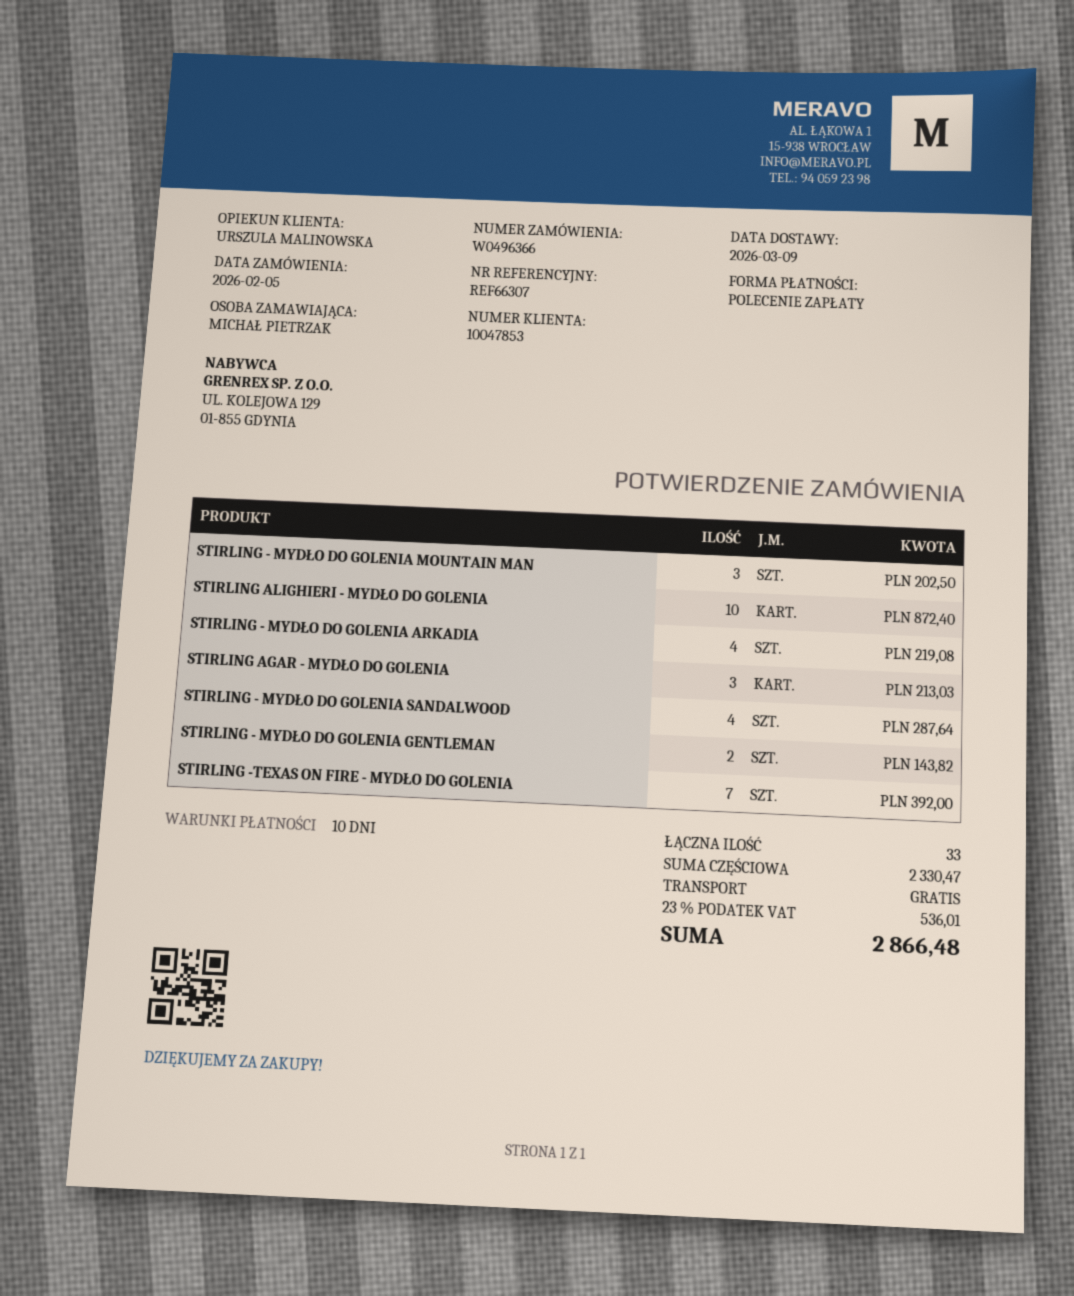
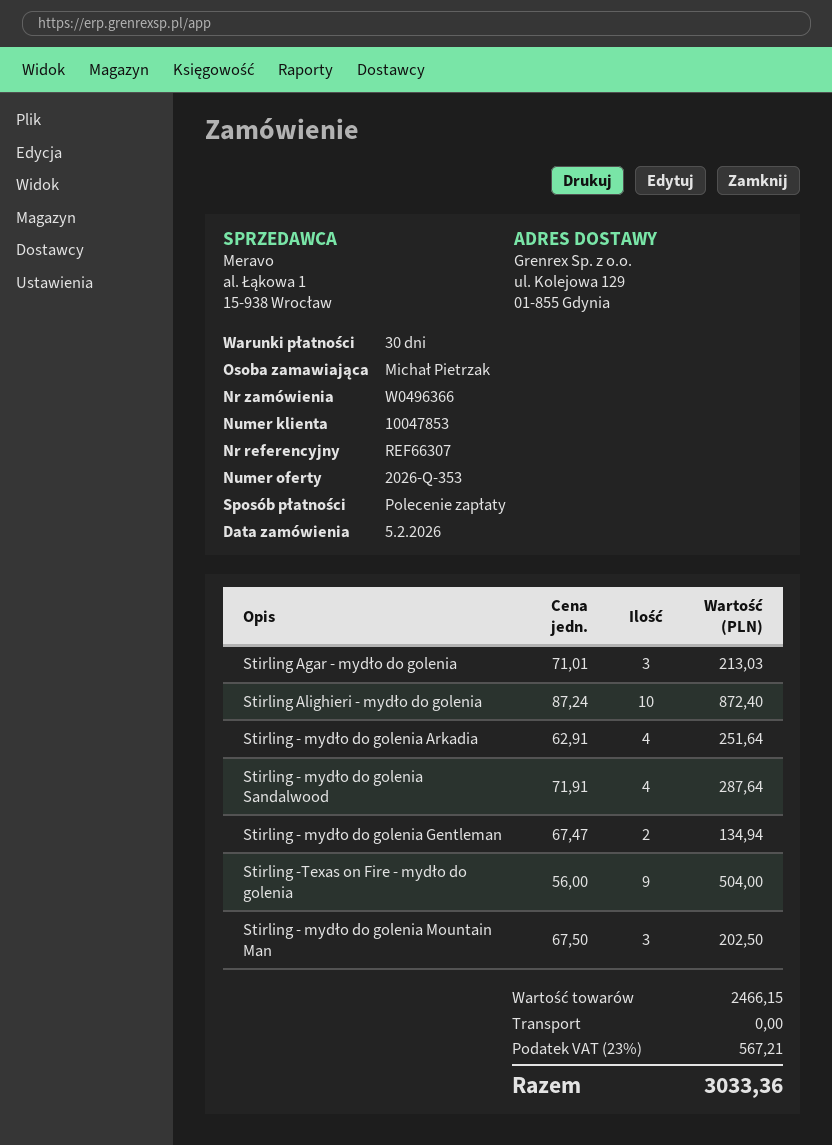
payment terms: 10 days -> 30 days
STIRLING - MYDŁO DO GOLENIA ARKADIA: 4 for 219.08 -> 4 for 251.64
STIRLING - MYDŁO DO GOLENIA GENTLEMAN: 2 for 143.82 -> 2 for 134.94
STIRLING -TEXAS ON FIRE - MYDŁO DO GOLENIA: 7 for 392.00 -> 9 for 504.00
subtotal: 2330.47 -> 2466.15
tax: 23% = 536.01 -> 23% = 567.21
total: 2866.48 -> 3033.36

